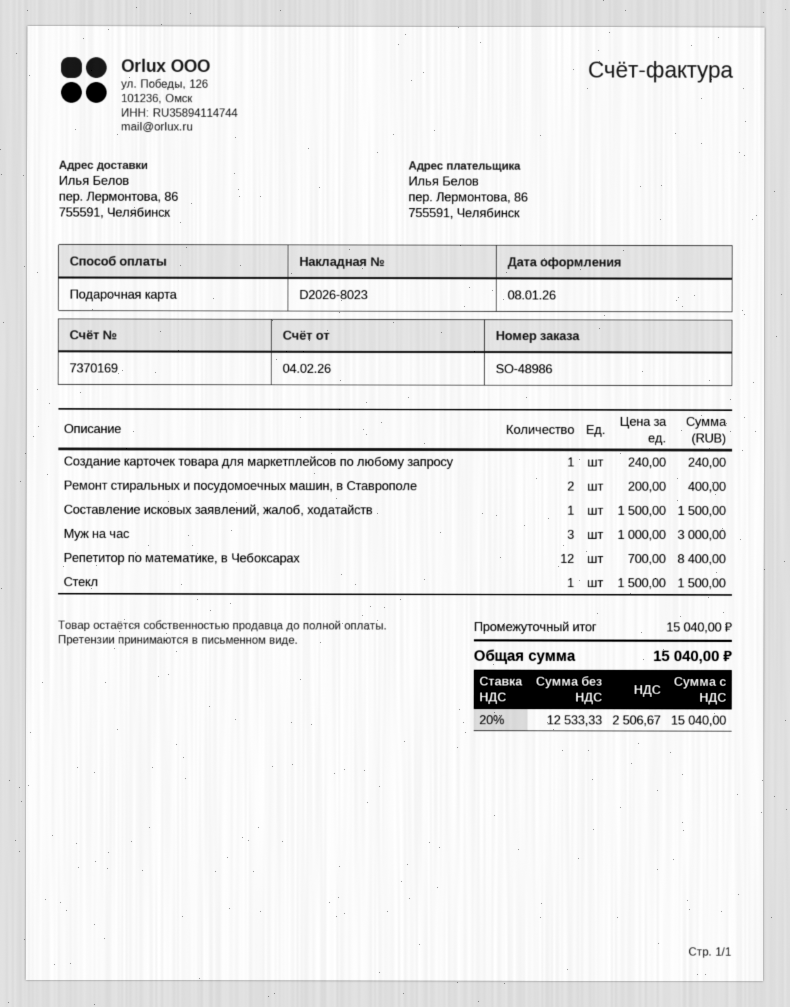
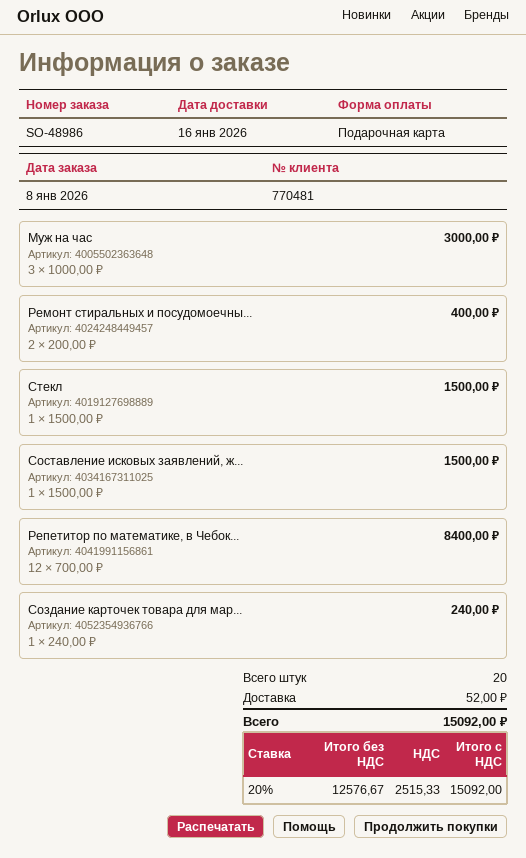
shipping: none -> 52.00
net: 12533.33 -> 12576.67
tax: 20% = 2506.67 -> 20% = 2515.33
total: 15040.00 -> 15092.00

